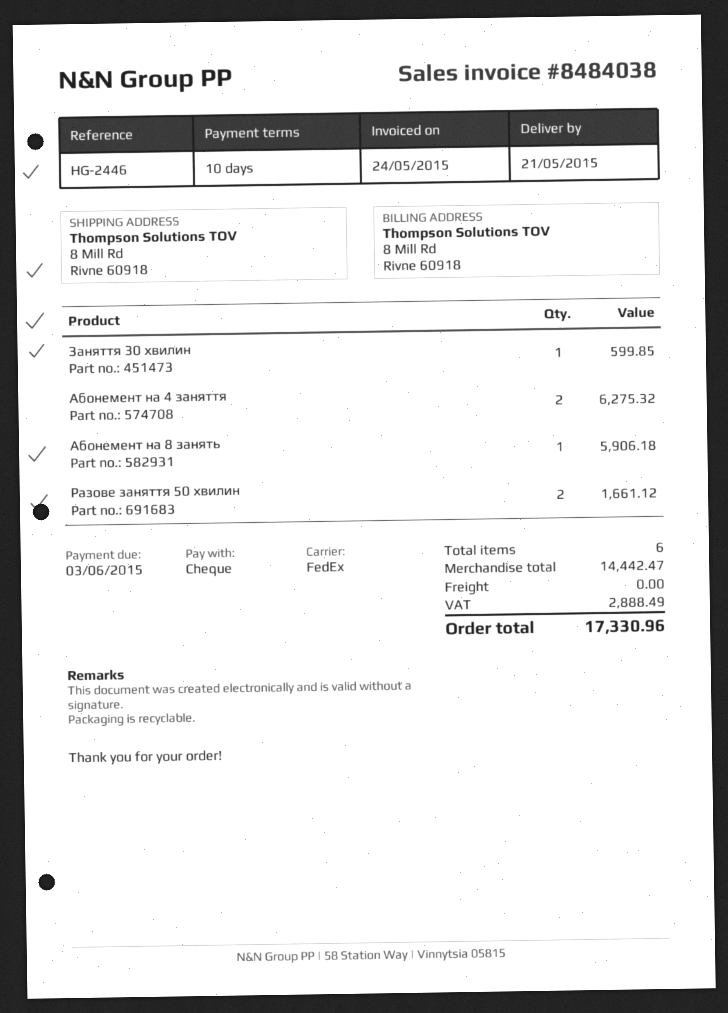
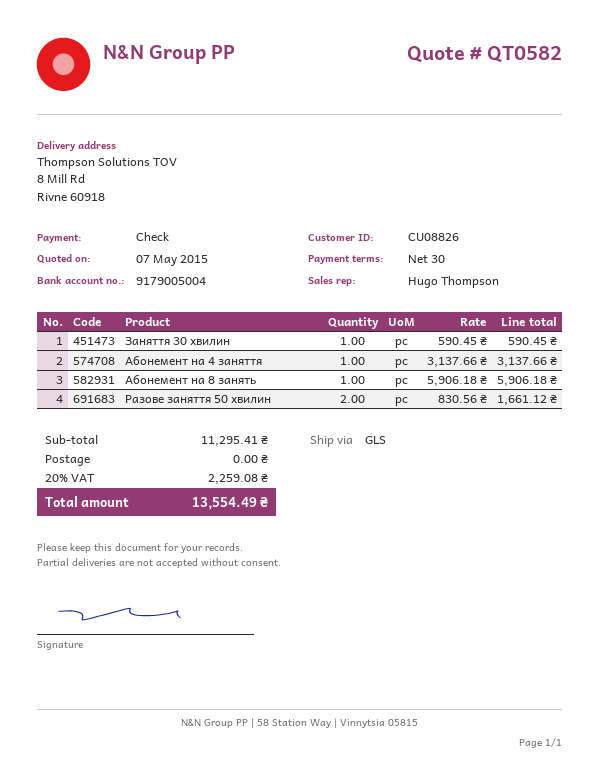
payment terms: 10 days -> 30 days
shipping method: FedEx -> GLS
Заняття 30 хвилин: 1 for 599.85 -> 1 for 590.45
Абонемент на 4 заняття: 2 for 6275.32 -> 1 for 3137.66
subtotal: 14442.47 -> 11295.41
tax: 2888.49 -> 2259.08
total: 17330.96 -> 13554.49

